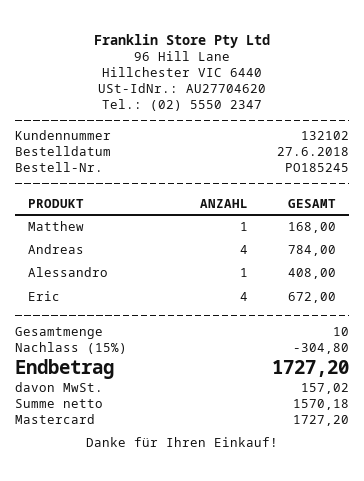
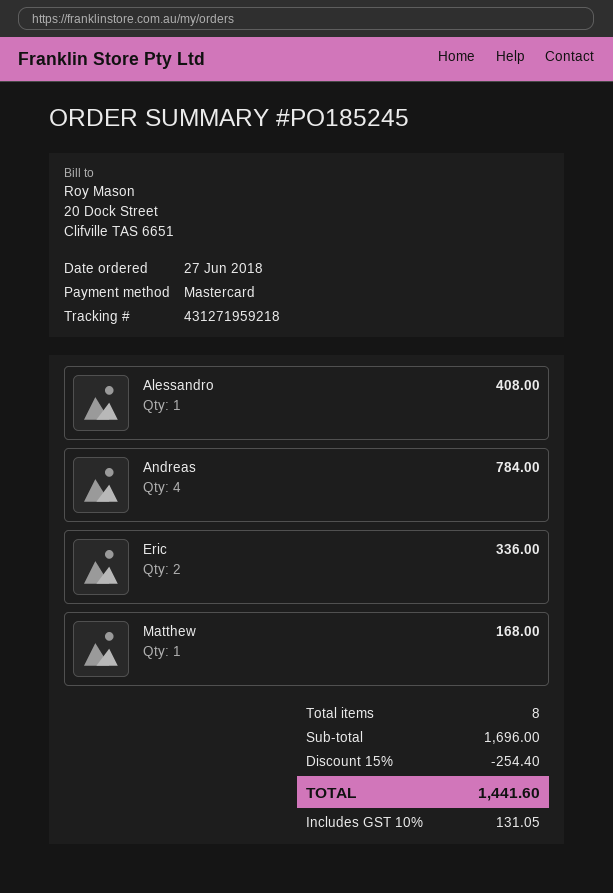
Eric: 4 for 672.00 -> 2 for 336.00
total quantity: 10 -> 8
discount: 15% = 304.80 -> 15% = 254.40
tax: 157.02 -> 131.05
total: 1727.20 -> 1441.60

